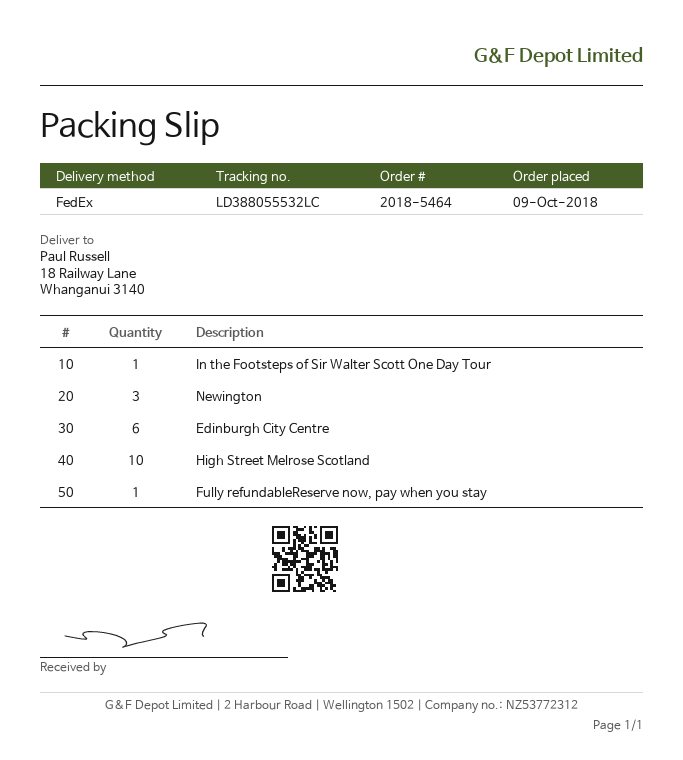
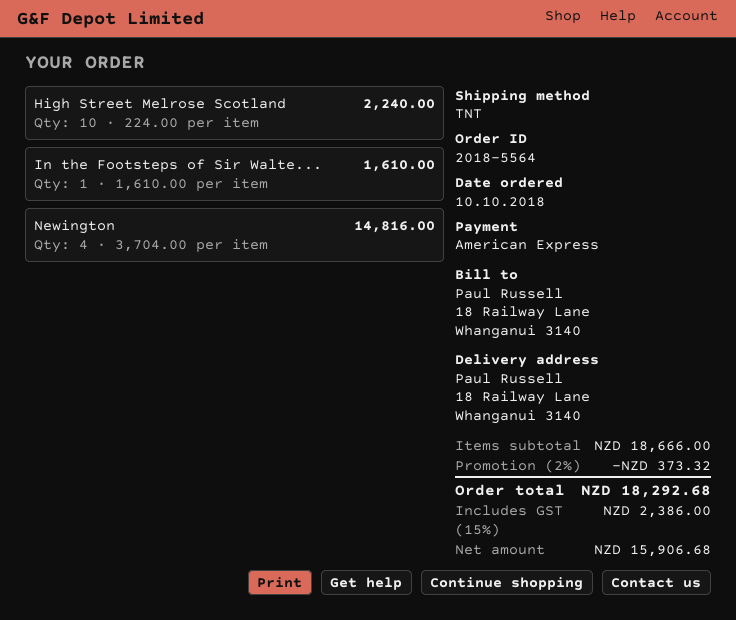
order number: 2018-5464 -> 2018-5564
order date: 2018-10-09 -> 2018-10-10
shipping method: FedEx -> TNT
Newington: 3 -> 4
Edinburgh City Centre: 6 -> none
Fully refundableReserve now, pay when you stay: 1 -> none

